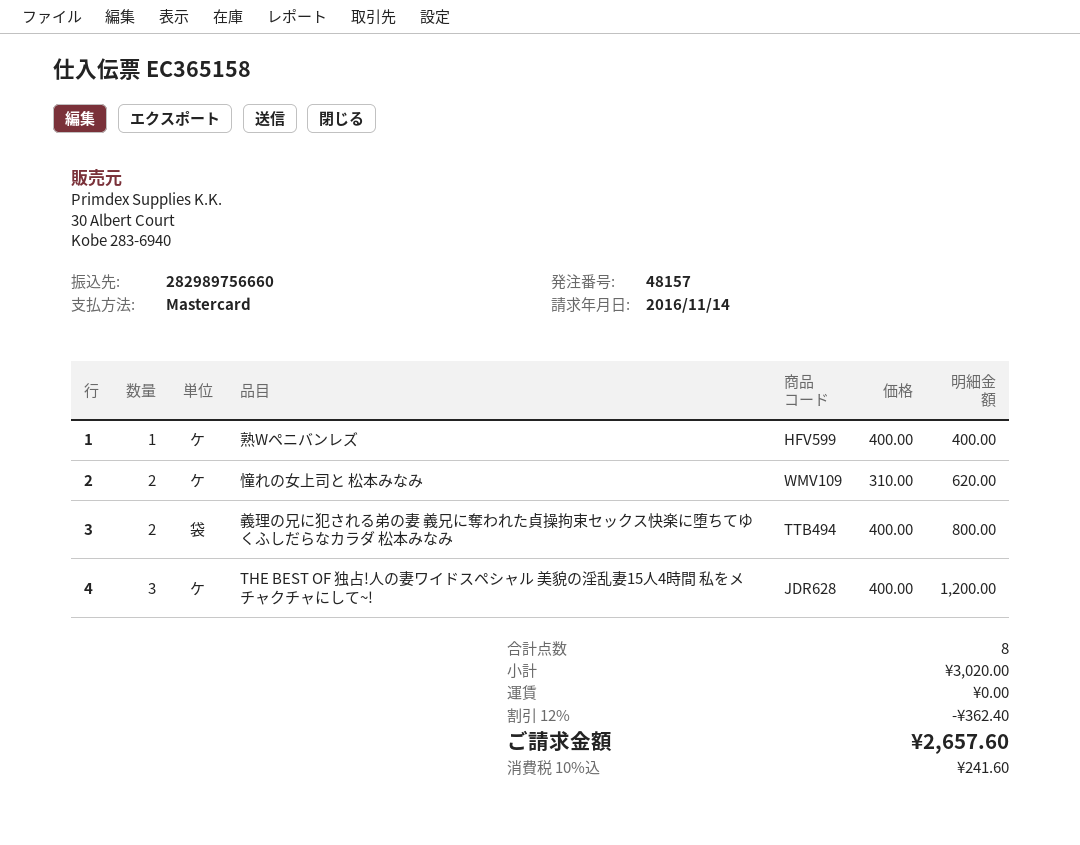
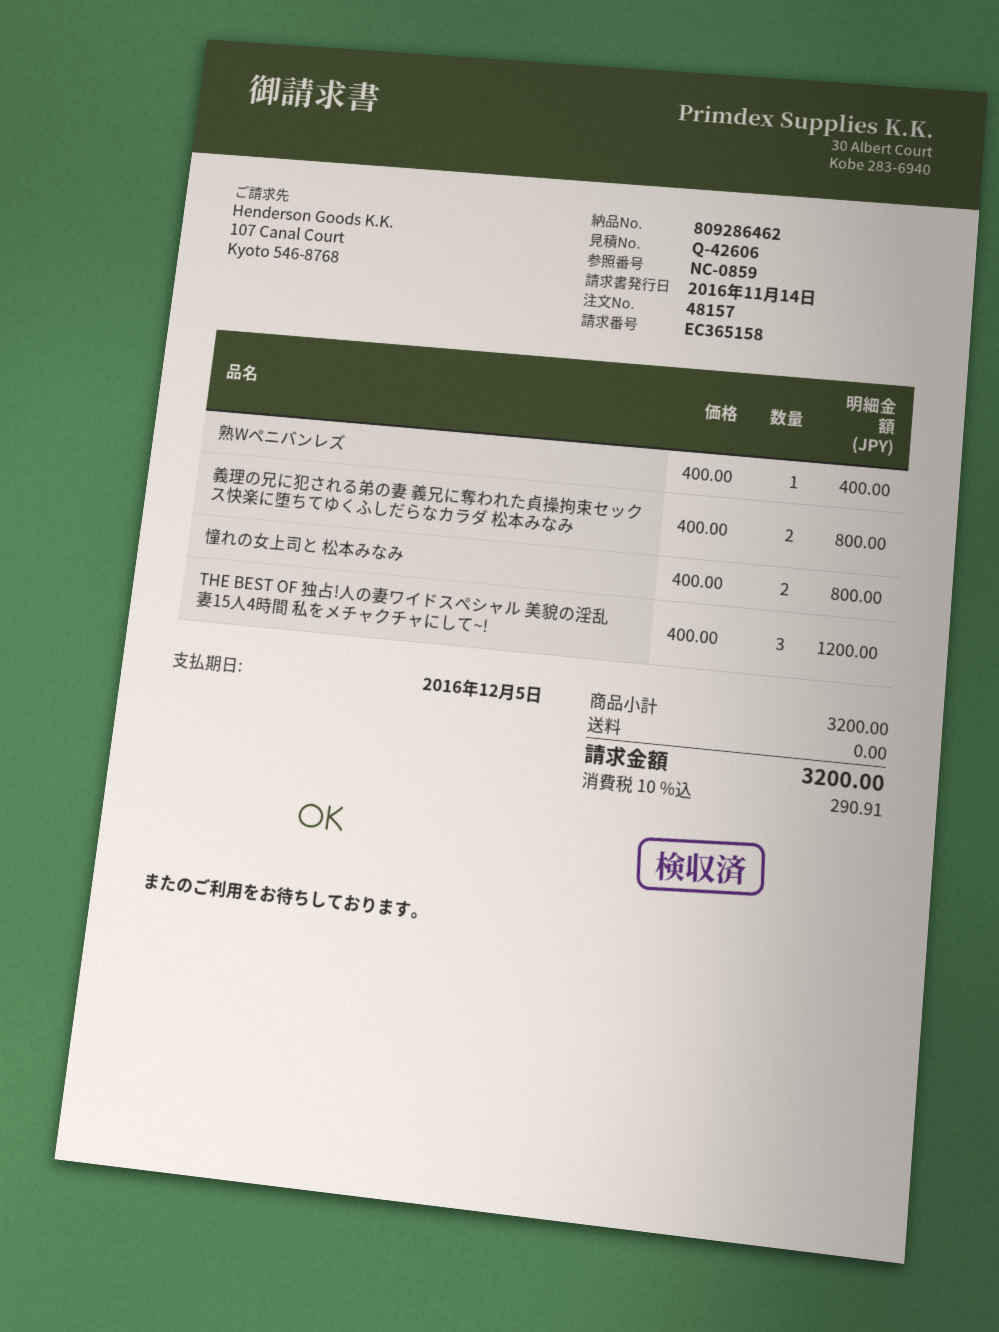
憧れの女上司と 松本みなみ: 2 x 310.00 = 620.00 -> 2 x 400.00 = 800.00
subtotal: 3020.00 -> 3200.00
discount: 12% = 362.40 -> none
tax: 10% = 241.60 -> 10% = 290.91
total: 2657.60 -> 3200.00

